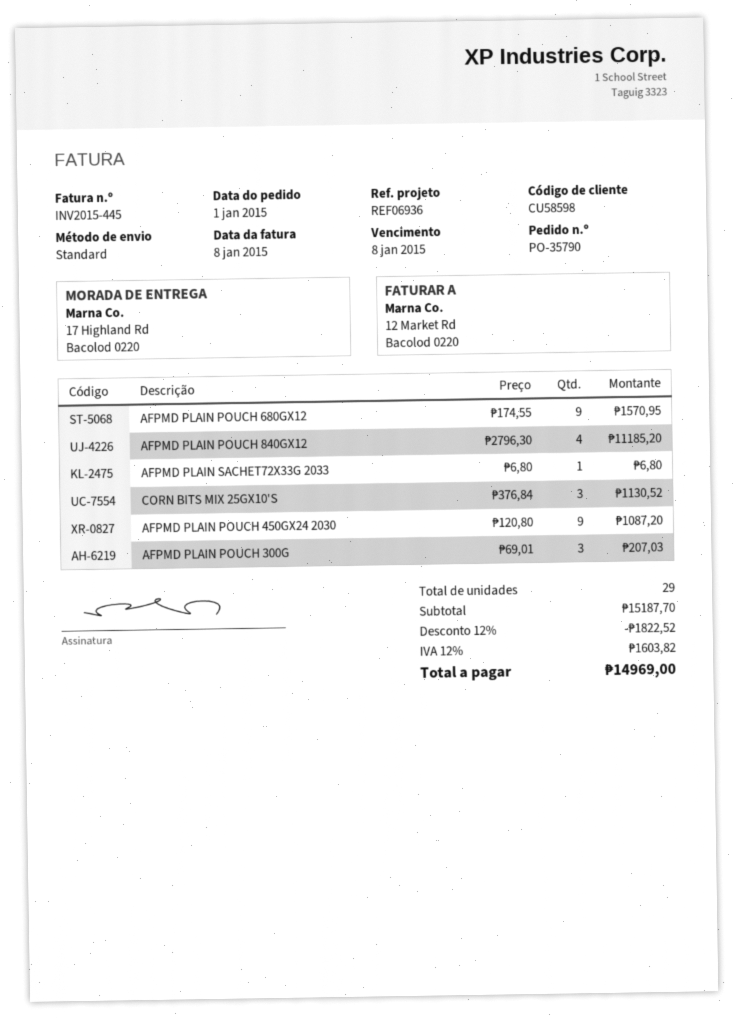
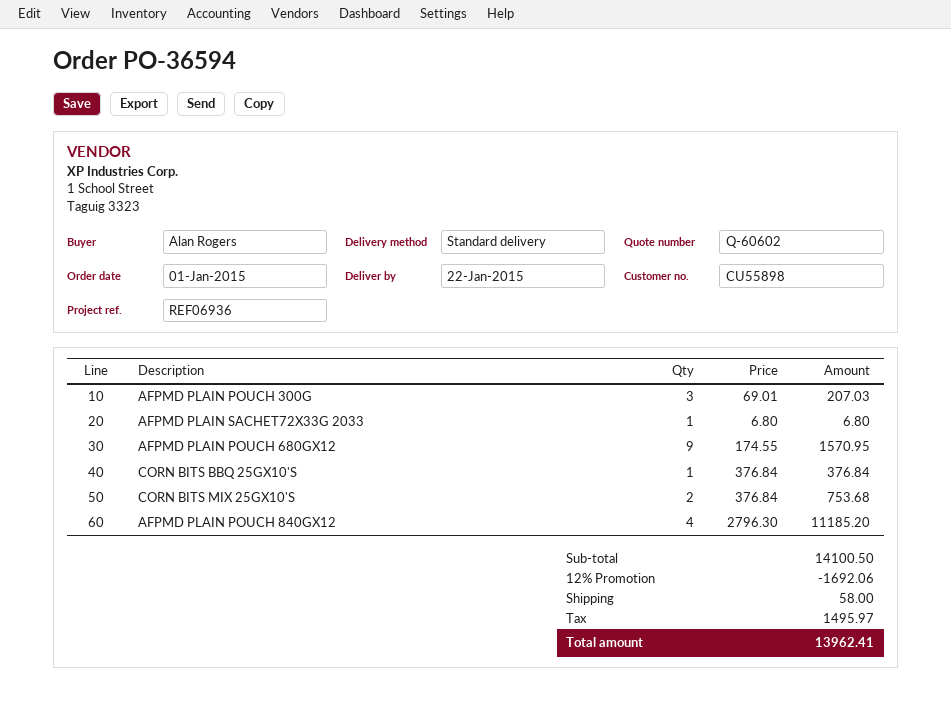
order number: PO-35790 -> PO-36594
customer number: CU58598 -> CU55898
CORN BITS MIX 25GX10'S: 3 x 376.84 = 1130.52 -> 2 x 376.84 = 753.68
AFPMD PLAIN POUCH 450GX24 2030: 9 x 120.80 = 1087.20 -> none
CORN BITS BBQ 25GX10'S: none -> 1 x 376.84 = 376.84
subtotal: 15187.70 -> 14100.50
discount: 12% = 1822.52 -> 12% = 1692.06
shipping: none -> 58.00
tax: 1603.82 -> 1495.97
total: 14969.00 -> 13962.41

